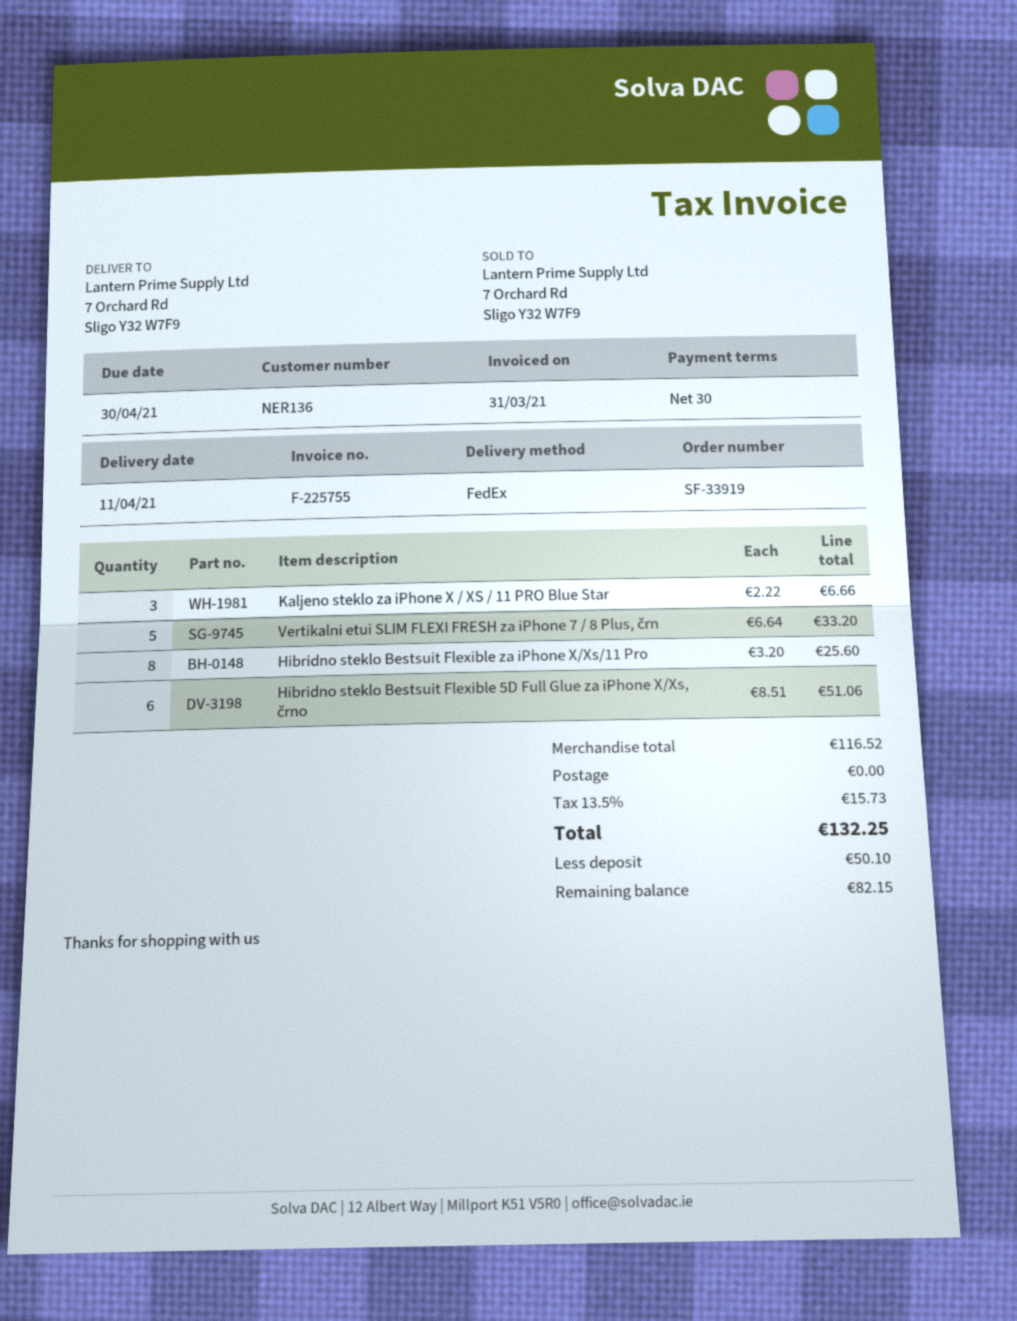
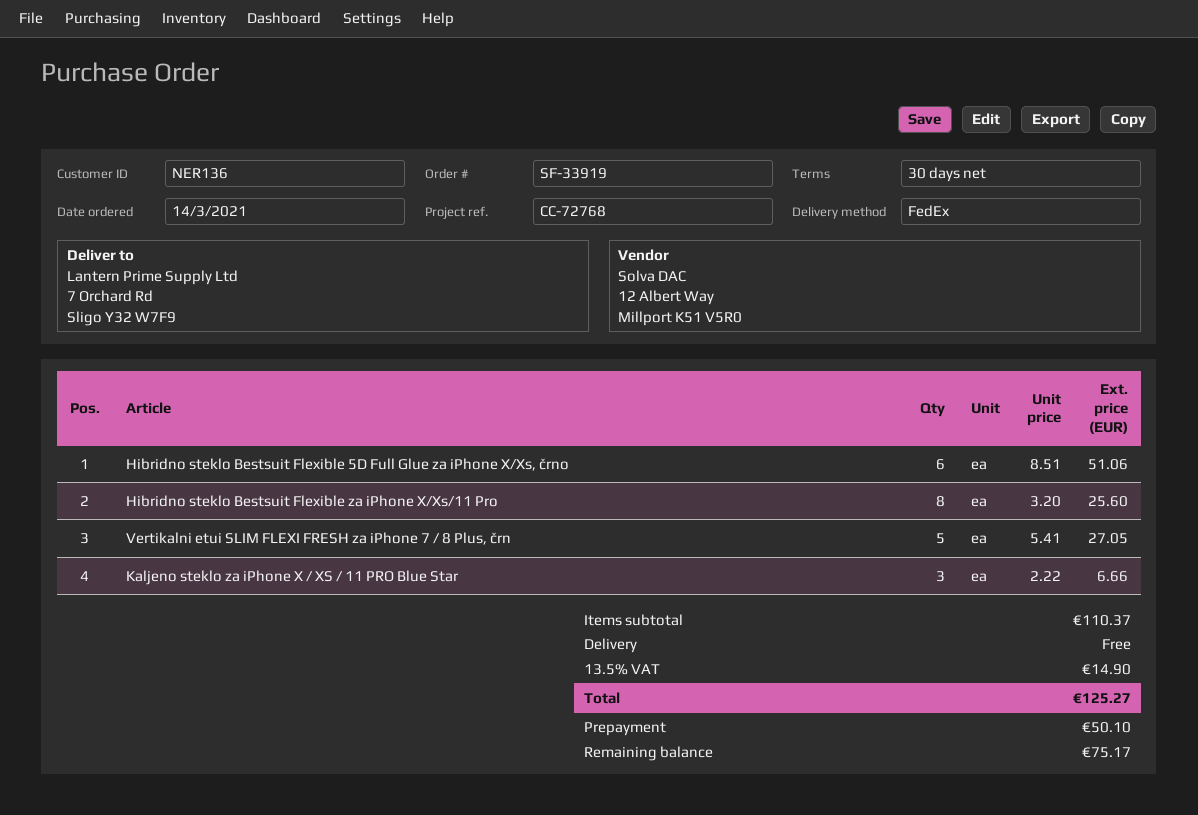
Vertikalni etui SLIM FLEXI FRESH za iPhone 7 / 8 Plus, črn: 5 x 6.64 = 33.20 -> 5 x 5.41 = 27.05
subtotal: 116.52 -> 110.37
tax: 13.5% = 15.73 -> 13.5% = 14.90
total: 132.25 -> 125.27
balance: 82.15 -> 75.17

